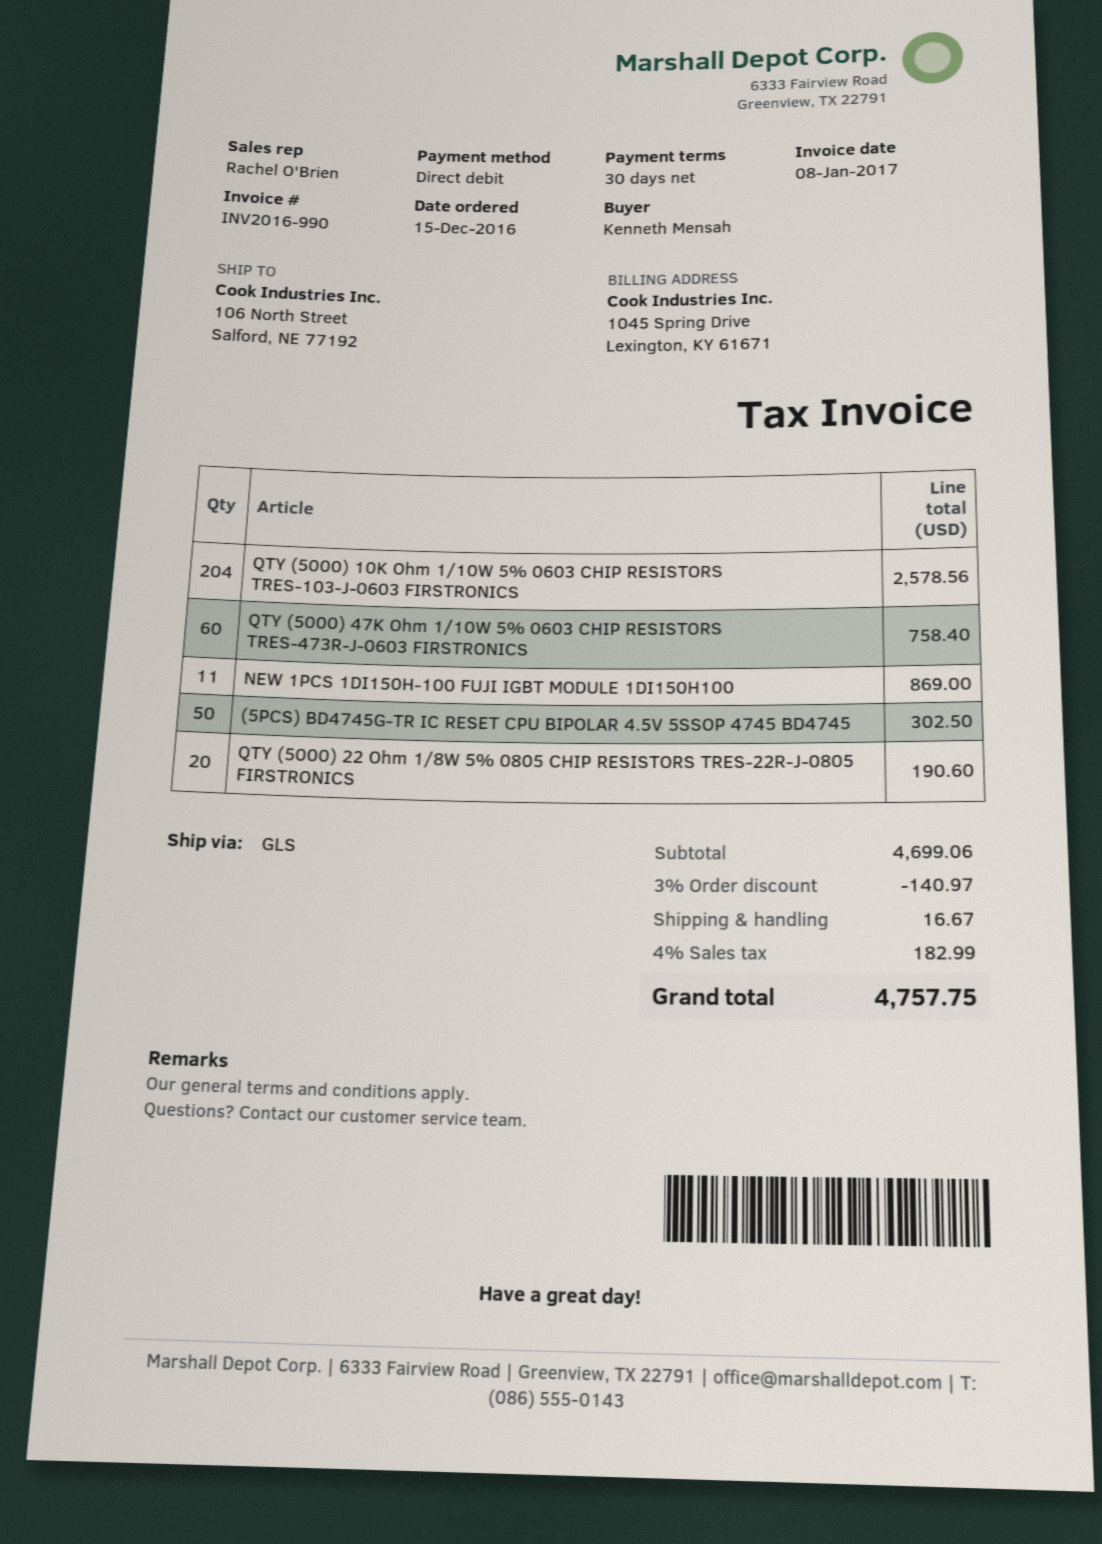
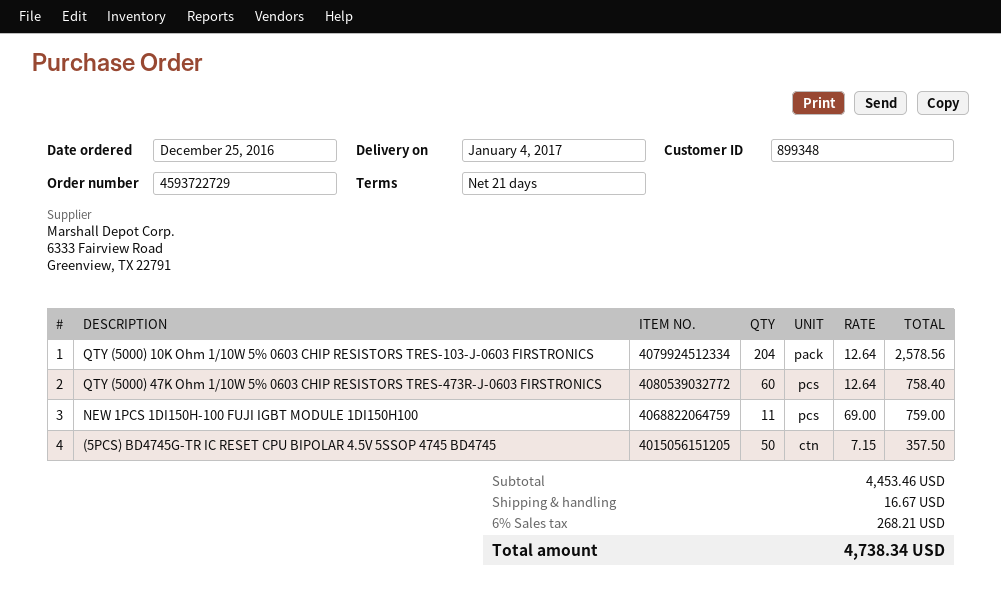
order date: 2016-12-15 -> 2016-12-25
payment terms: 30 days -> 21 days
NEW 1PCS 1DI150H-100 FUJI IGBT MODULE 1DI150H100: 11 for 869.00 -> 11 for 759.00
(5PCS) BD4745G-TR IC RESET CPU BIPOLAR 4.5V 5SSOP 4745 BD4745: 50 for 302.50 -> 50 for 357.50
QTY (5000) 22 Ohm 1/8W 5% 0805 CHIP RESISTORS TRES-22R-J-0805 FIRSTRONICS: 20 for 190.60 -> none
subtotal: 4699.06 -> 4453.46
discount: 3% = 140.97 -> none
tax: 4% = 182.99 -> 6% = 268.21
total: 4757.75 -> 4738.34

